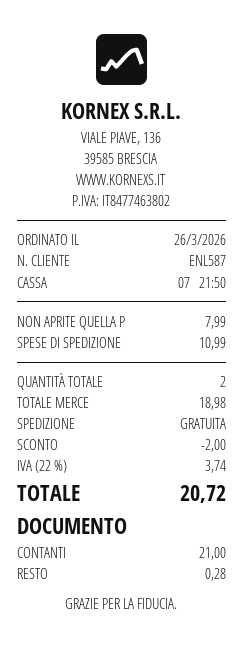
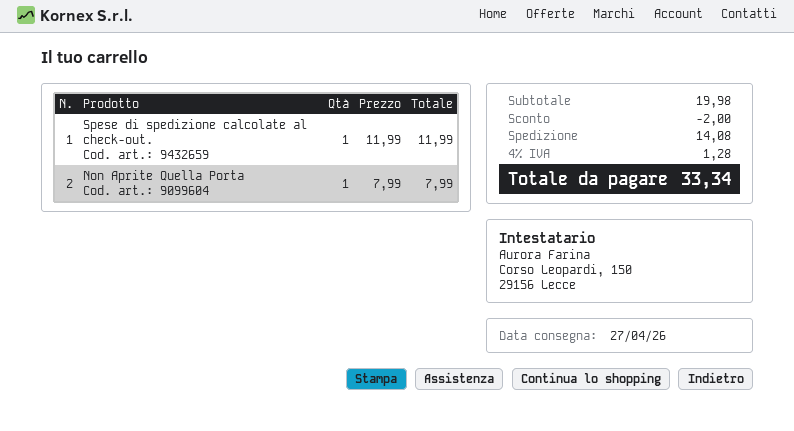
SPESE DI SPEDIZIONE: 1 x 10.99 = 10.99 -> 1 x 11.99 = 11.99
subtotal: 18.98 -> 19.98
shipping: 0.00 -> 14.08
tax: 22% = 3.74 -> 4% = 1.28
total: 20.72 -> 33.34

